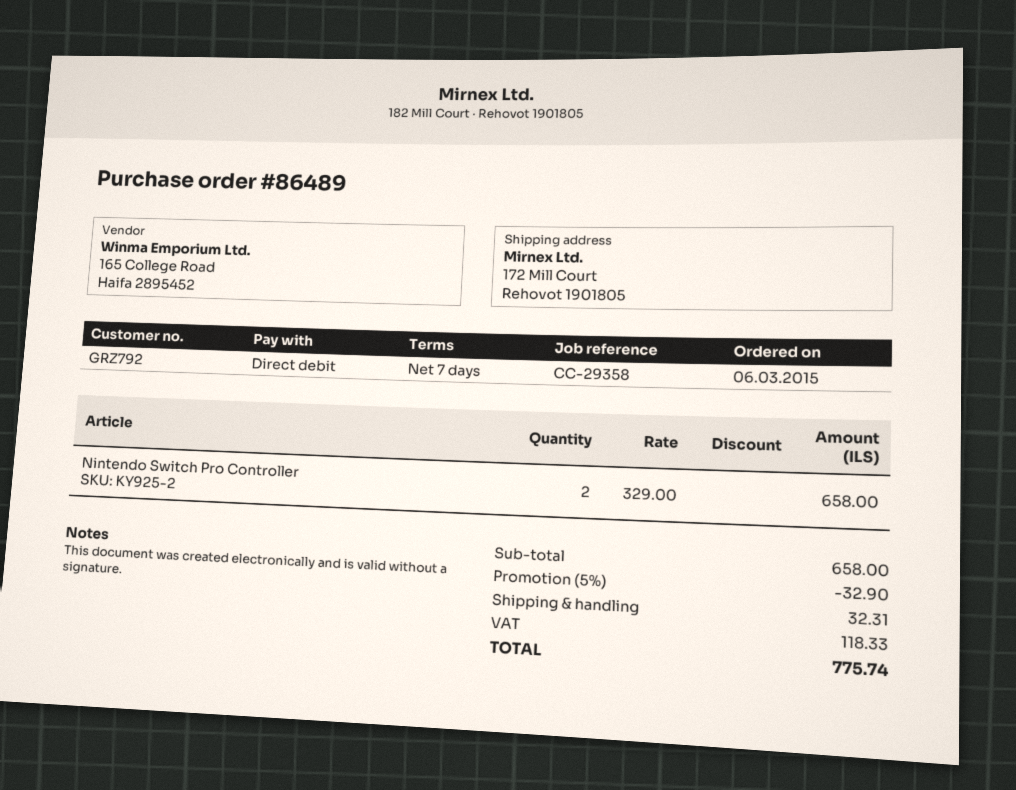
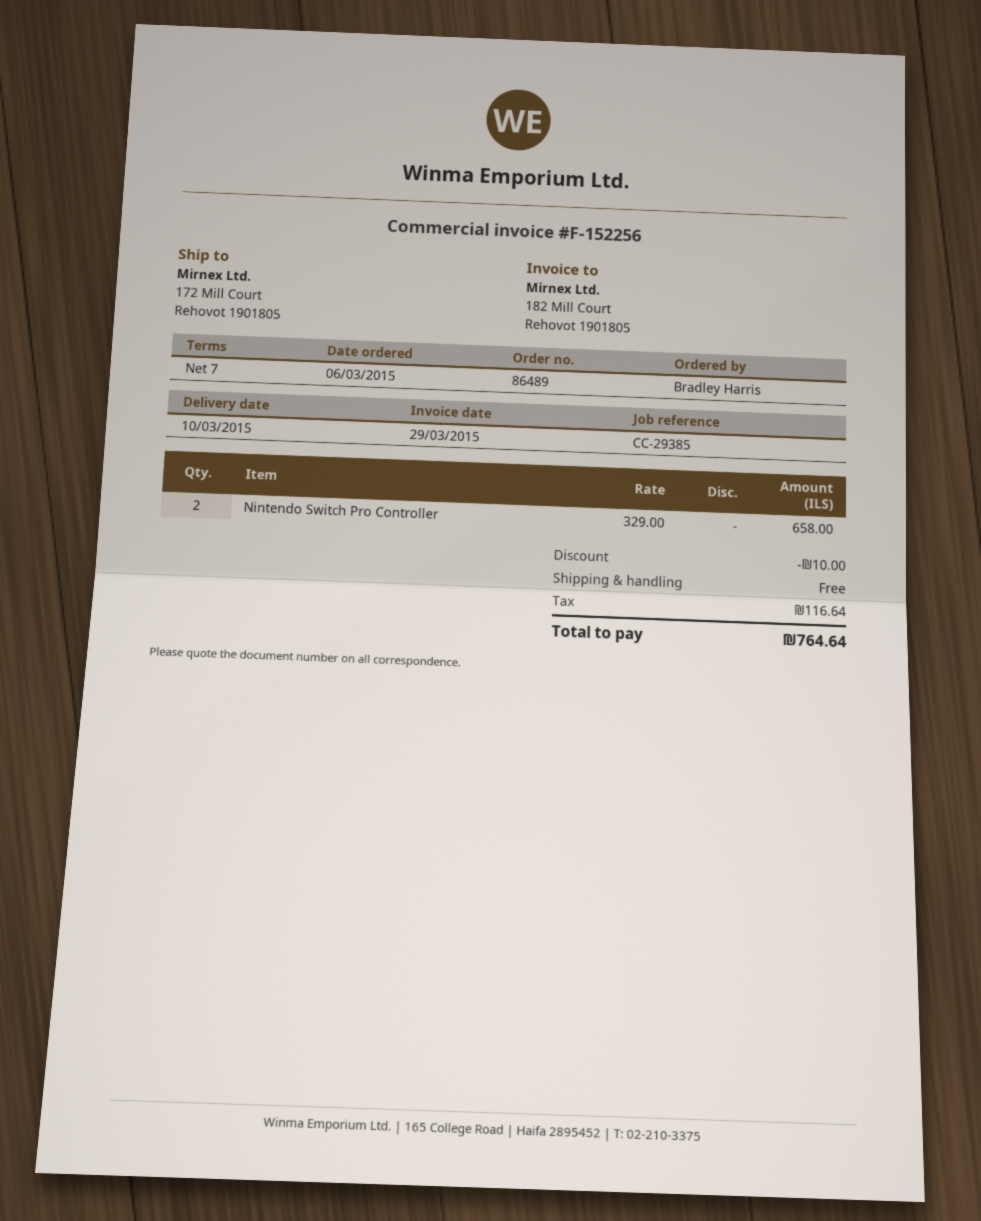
reference: CC-29358 -> CC-29385
discount: 32.90 -> 10.00
shipping: 32.31 -> 0.00
tax: 118.33 -> 116.64
total: 775.74 -> 764.64

